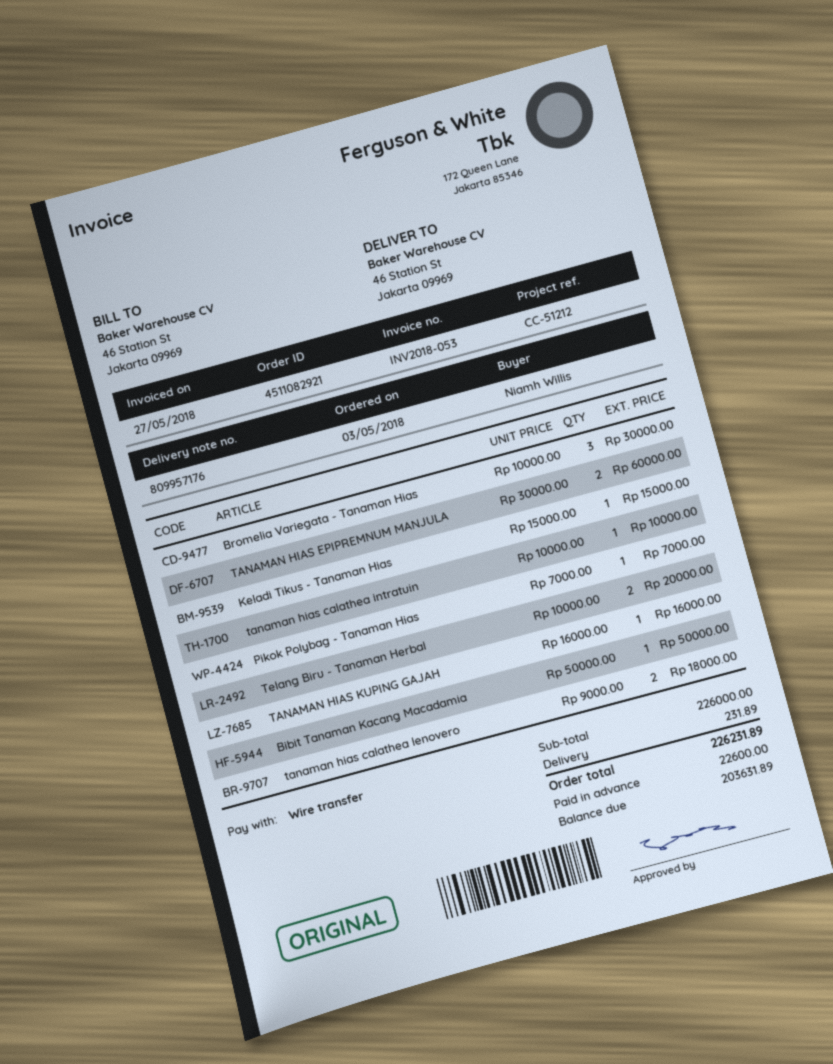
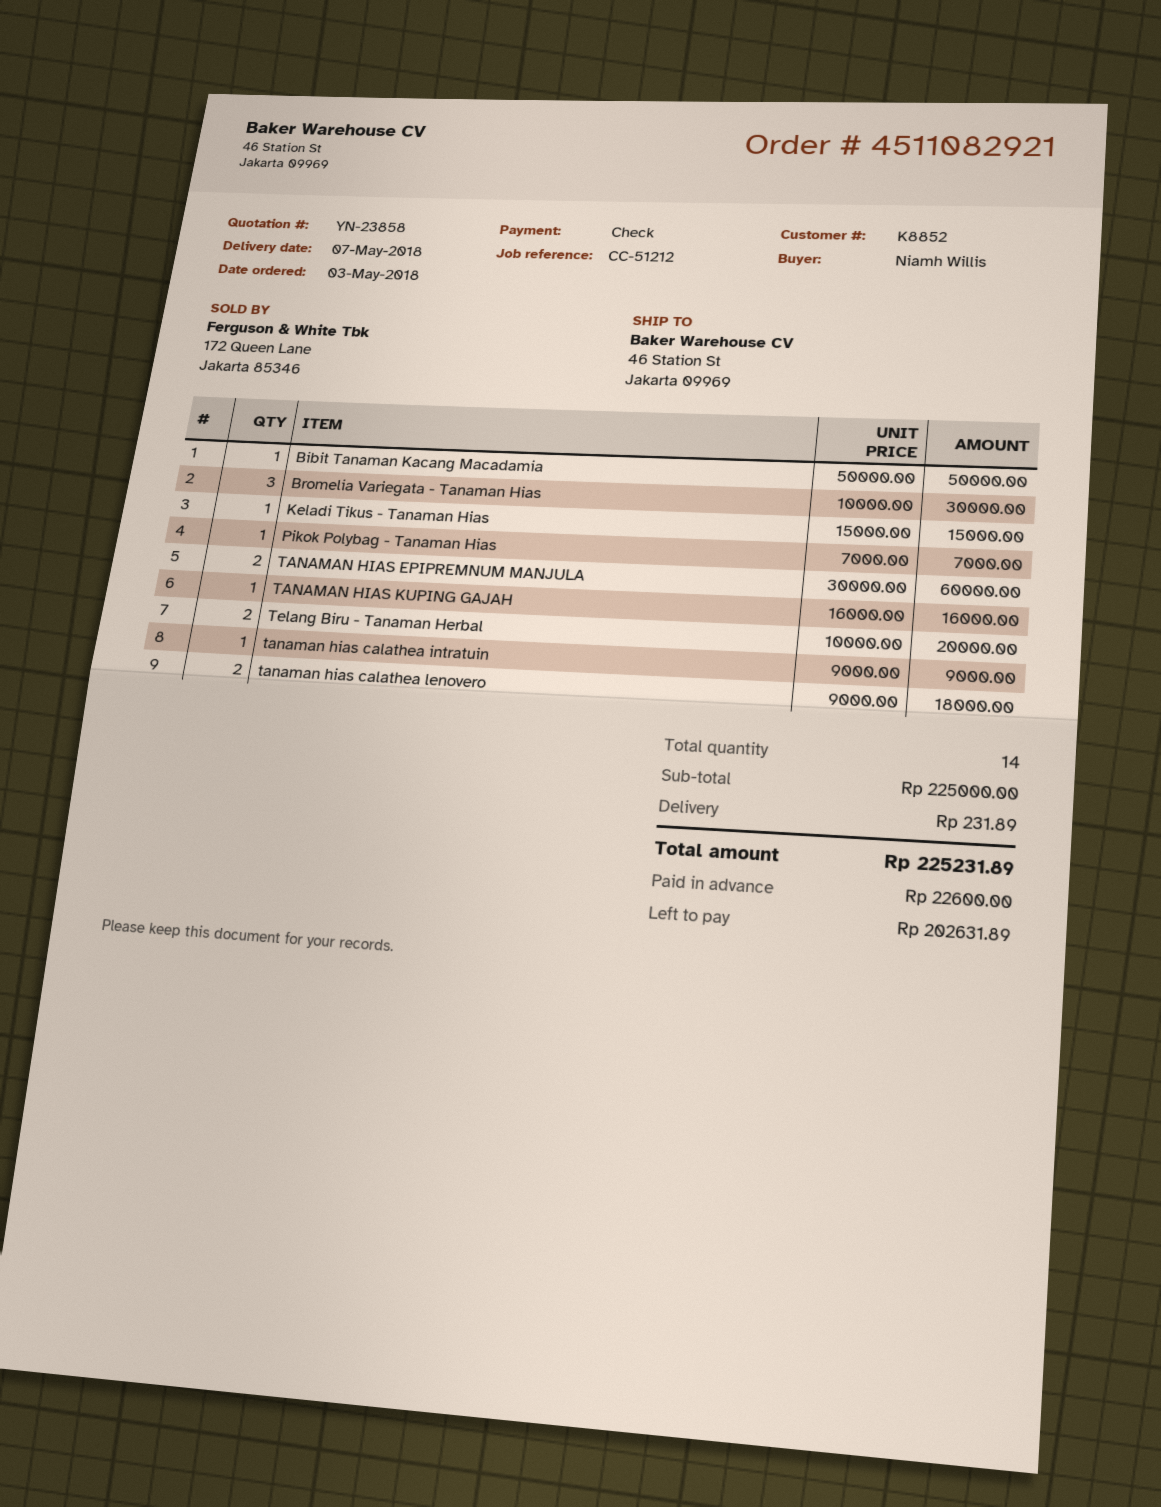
payment method: bank transfer -> cheque
tanaman hias calathea intratuin: 1 x 10000.00 = 10000.00 -> 1 x 9000.00 = 9000.00
subtotal: 226000.00 -> 225000.00
total: 226231.89 -> 225231.89
balance: 203631.89 -> 202631.89

